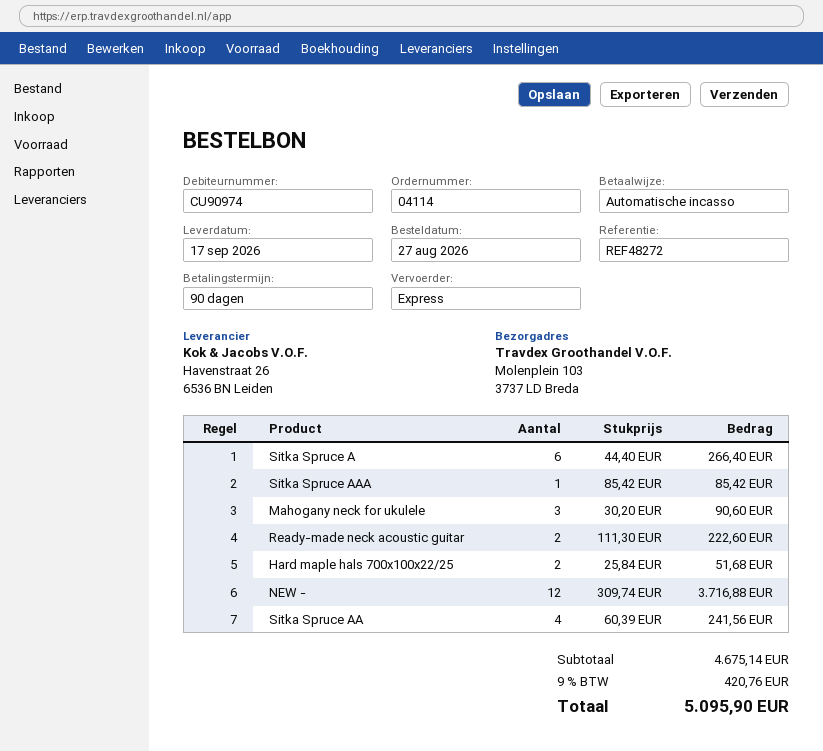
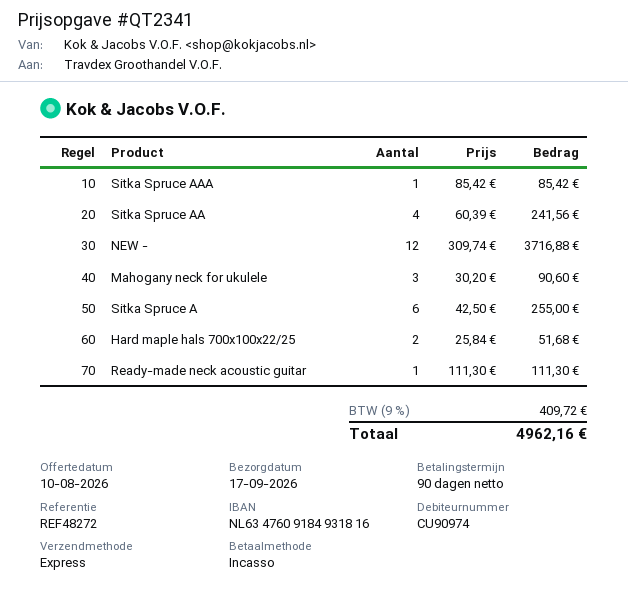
Sitka Spruce A: 6 x 44.40 = 266.40 -> 6 x 42.50 = 255.00
Ready-made neck acoustic guitar: 2 x 111.30 = 222.60 -> 1 x 111.30 = 111.30
tax: 9% = 420.76 -> 9% = 409.72
total: 5095.90 -> 4962.16

